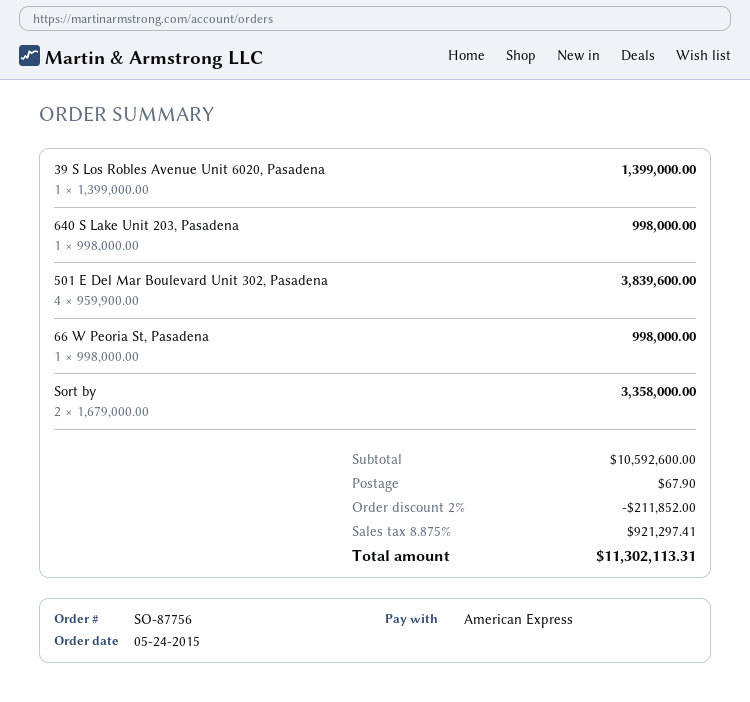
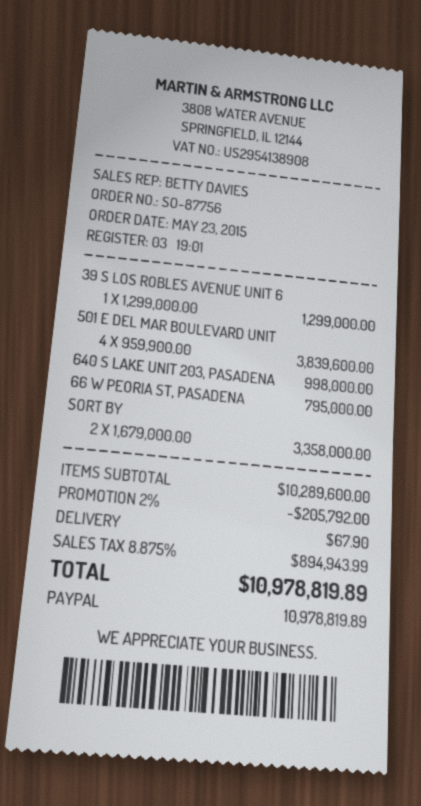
order date: 2015-05-24 -> 2015-05-23
payment method: American Express -> PayPal
39 S Los Robles Avenue Unit 6020, Pasadena: 1 x 1399000.00 = 1399000.00 -> 1 x 1299000.00 = 1299000.00
66 W Peoria St, Pasadena: 1 x 998000.00 = 998000.00 -> 1 x 795000.00 = 795000.00
subtotal: 10592600.00 -> 10289600.00
discount: 2% = 211852.00 -> 2% = 205792.00
tax: 8.875% = 921297.41 -> 8.875% = 894943.99
total: 11302113.31 -> 10978819.89

